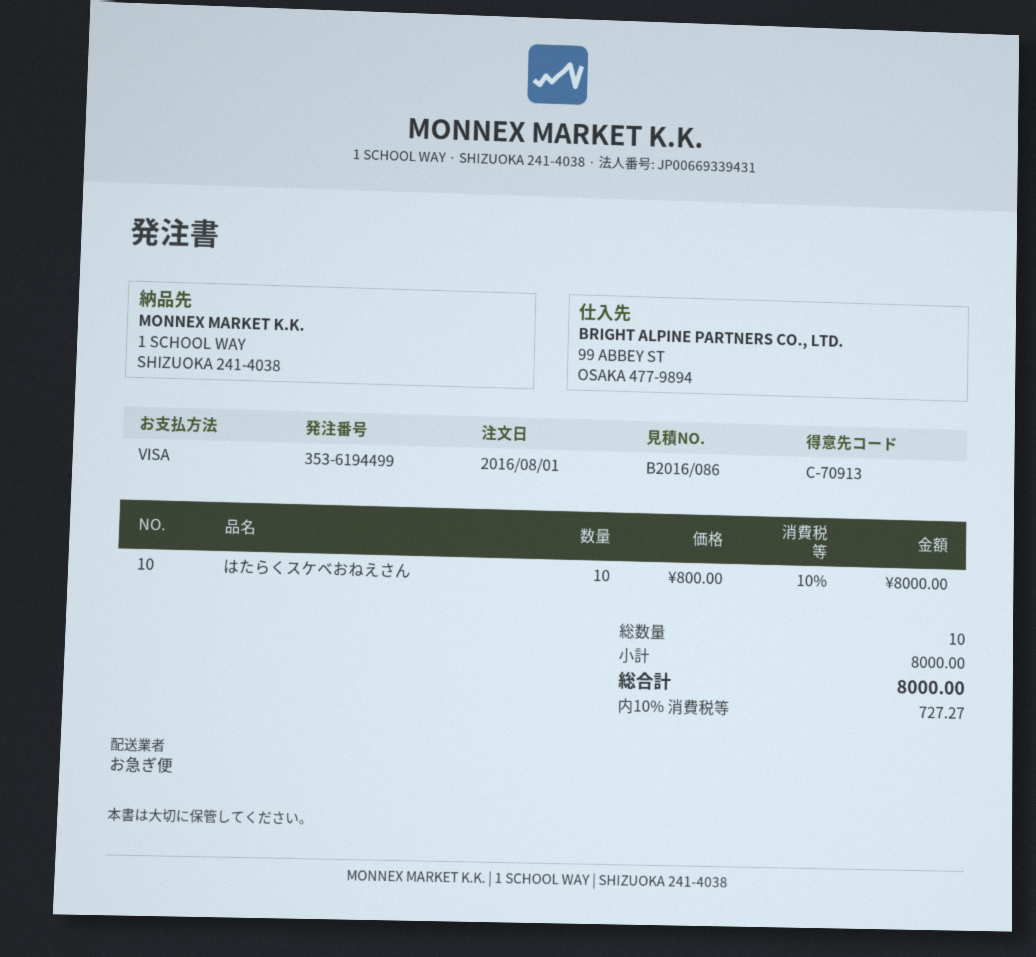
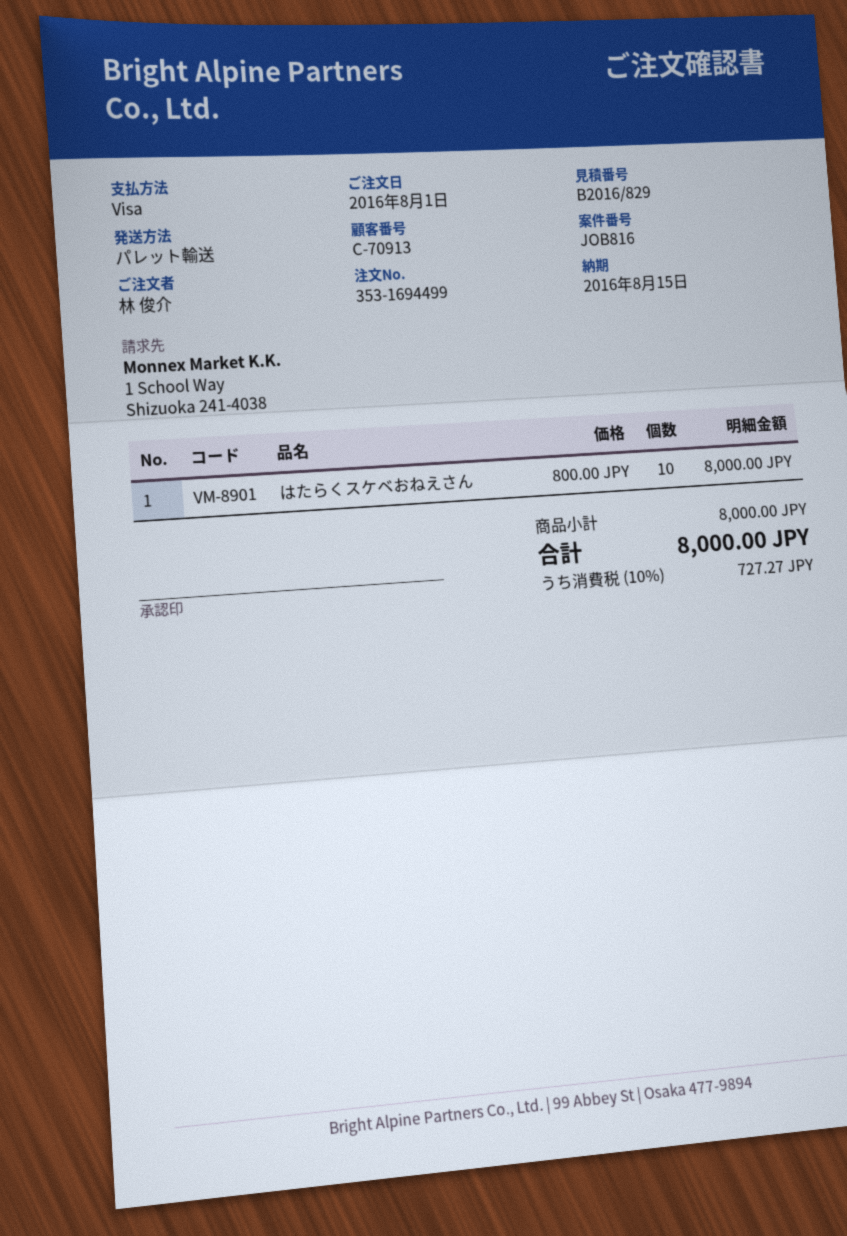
quote number: B2016/086 -> B2016/829
order number: 353-6194499 -> 353-1694499
shipping method: express -> pallet freight

